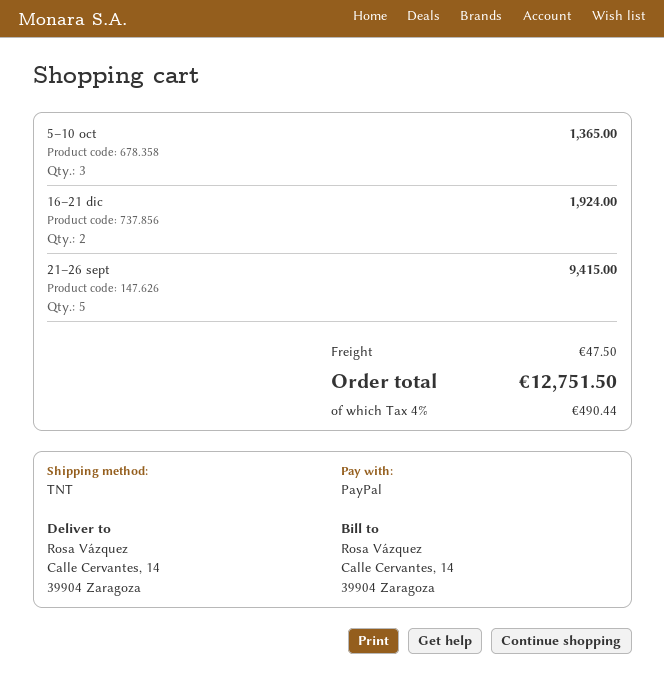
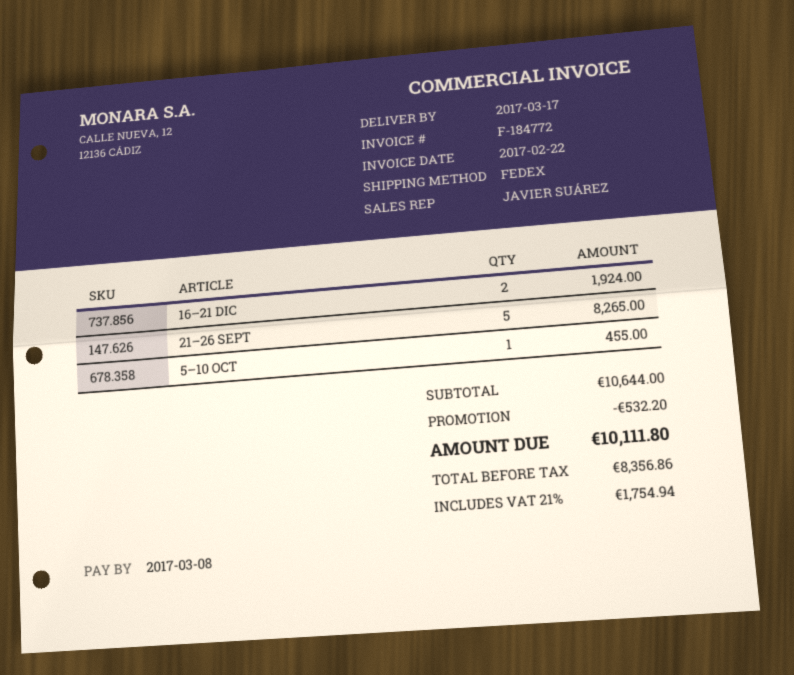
shipping method: TNT -> FedEx
5–10 oct: 3 for 1365.00 -> 1 for 455.00
21–26 sept: 5 for 9415.00 -> 5 for 8265.00
discount: none -> 532.20
shipping: 47.50 -> none
tax: 4% = 490.44 -> 21% = 1754.94
total: 12751.50 -> 10111.80

